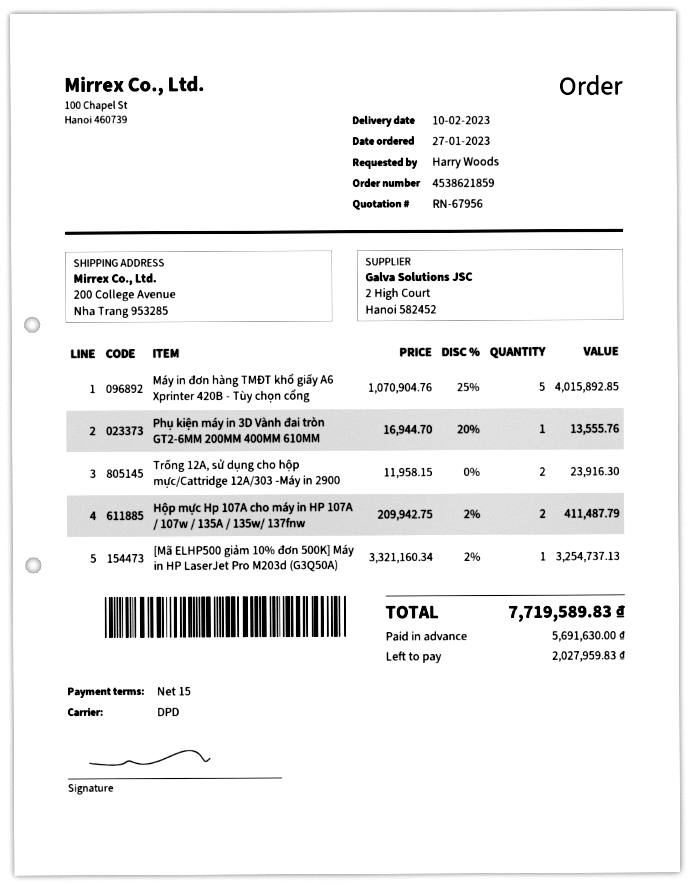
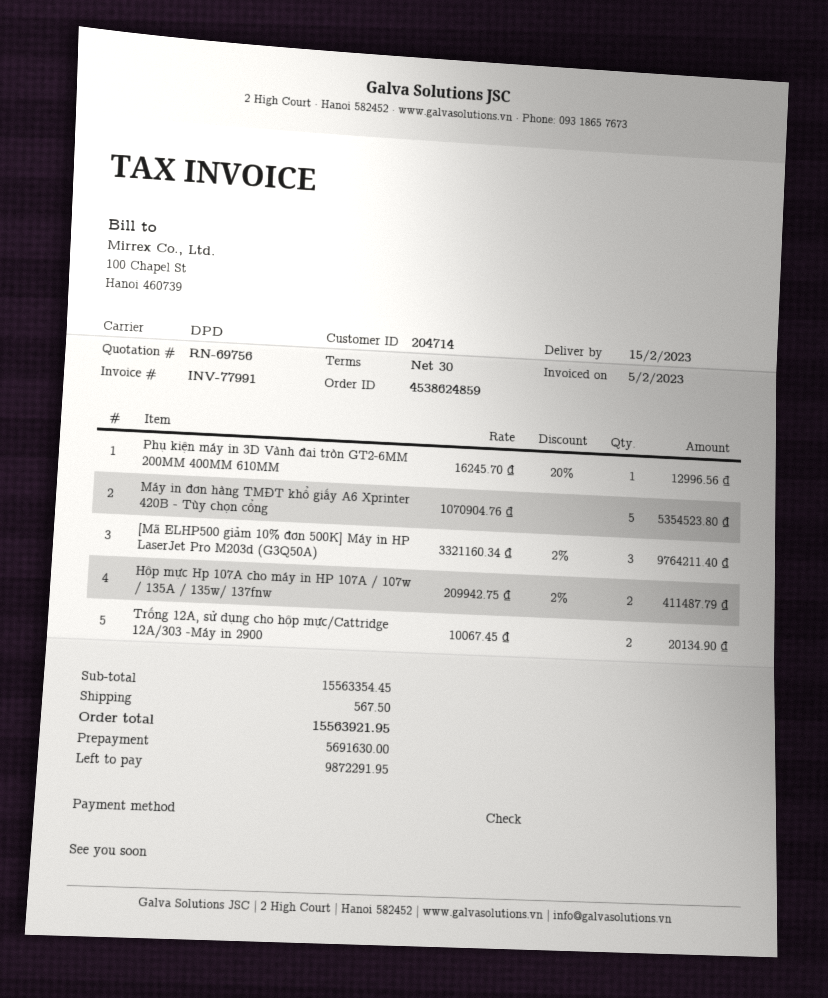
quote number: RN-67956 -> RN-69756
order number: 4538621859 -> 4538624859
delivery date: 2023-02-10 -> 2023-02-15
payment terms: 15 days -> 30 days
Máy in đơn hàng TMĐT khổ giấy A6 Xprinter 420B - Tùy chọn cổng: 5 x 1070904.76 - 25% = 4015892.85 -> 5 x 1070904.76 = 5354523.80
Phụ kiện máy in 3D Vành đai tròn GT2-6MM 200MM 400MM 610MM: 1 x 16944.70 - 20% = 13555.76 -> 1 x 16245.70 - 20% = 12996.56
Trống 12A, sử dụng cho hộp mực/Cattridge 12A/303 -Máy in 2900: 2 x 11958.15 = 23916.30 -> 2 x 10067.45 = 20134.90
[Mã ELHP500 giảm 10% đơn 500K] Máy in HP LaserJet Pro M203d (G3Q50A): 1 x 3321160.34 - 2% = 3254737.13 -> 3 x 3321160.34 - 2% = 9764211.40
shipping: none -> 567.50
total: 7719589.83 -> 15563921.95
balance: 2027959.83 -> 9872291.95

